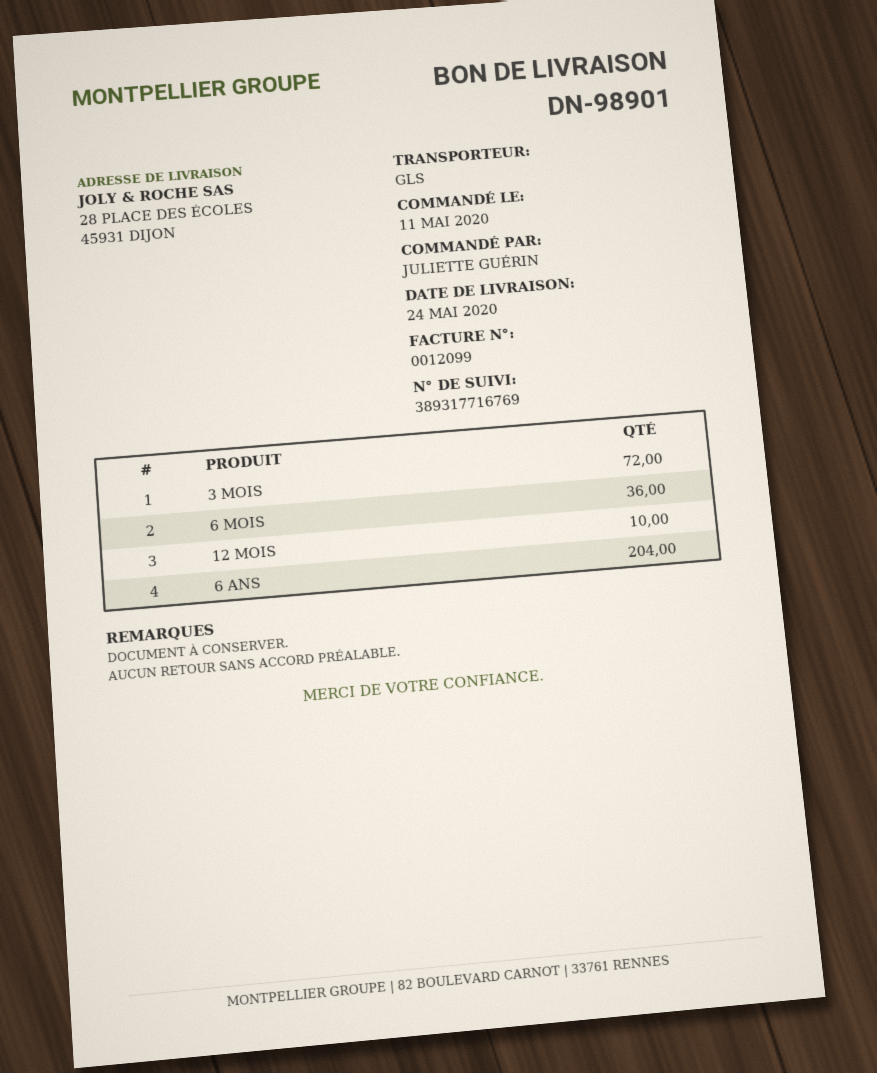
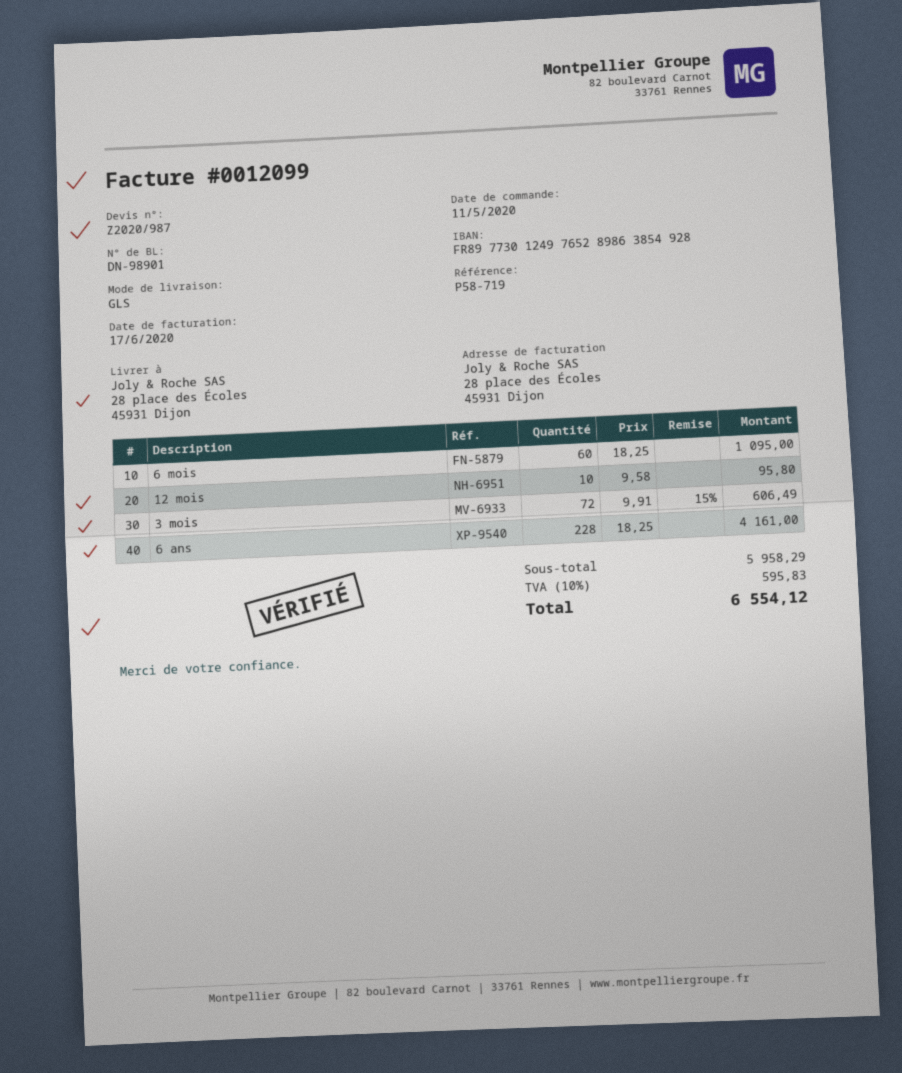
6 MOIS: 36 -> 60
6 ANS: 204 -> 228

